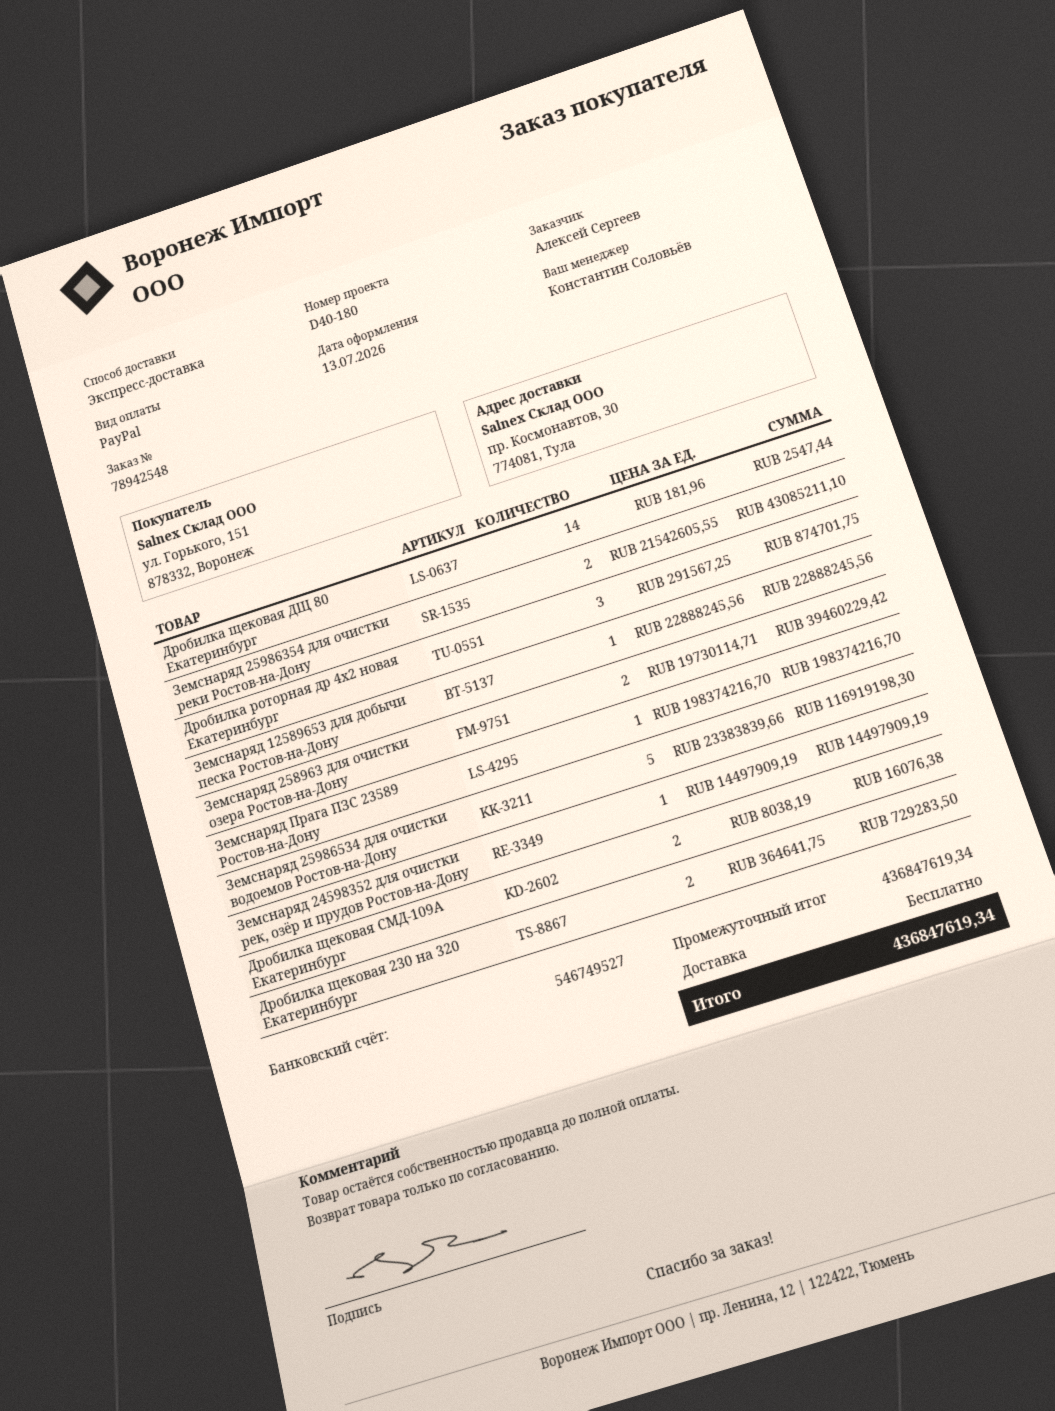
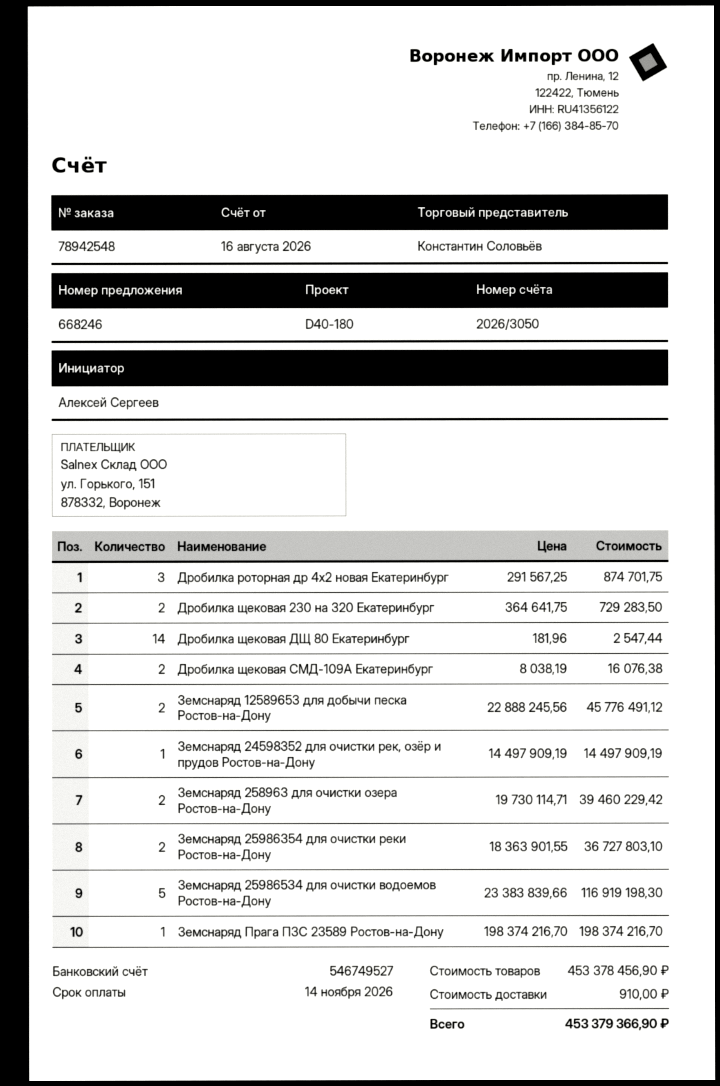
Земснаряд 25986354 для очистки реки Ростов-на-Дону: 2 x 21542605.55 = 43085211.10 -> 2 x 18363901.55 = 36727803.10
Земснаряд 12589653 для добычи песка Ростов-на-Дону: 1 x 22888245.56 = 22888245.56 -> 2 x 22888245.56 = 45776491.12
subtotal: 436847619.34 -> 453378456.90
shipping: 0.00 -> 910.00
total: 436847619.34 -> 453379366.90

